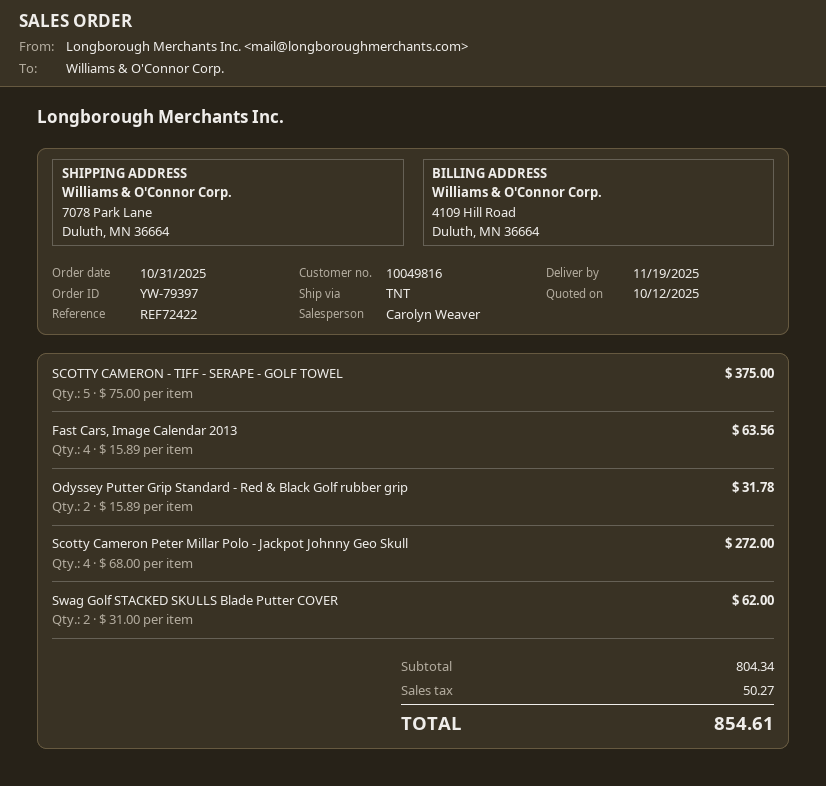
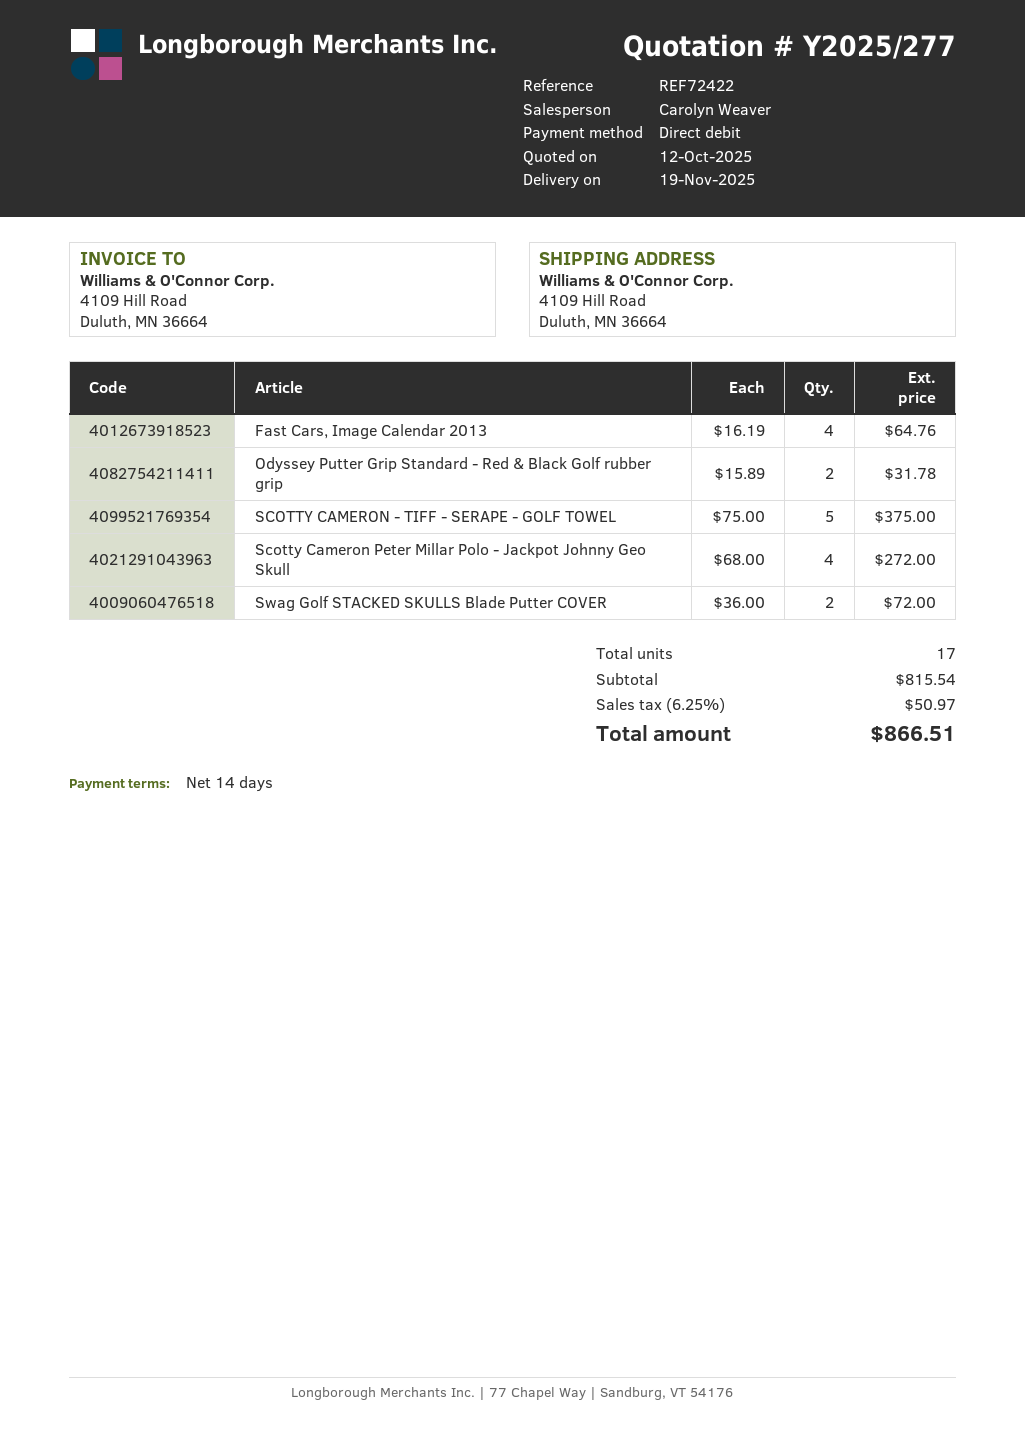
ship to: 7078 Park Lane, Duluth, MN 36664 -> 4109 Hill Road, Duluth, MN 36664
Fast Cars, Image Calendar 2013: 4 x 15.89 = 63.56 -> 4 x 16.19 = 64.76
Swag Golf STACKED SKULLS Blade Putter COVER: 2 x 31.00 = 62.00 -> 2 x 36.00 = 72.00
subtotal: 804.34 -> 815.54
tax: 50.27 -> 50.97
total: 854.61 -> 866.51

